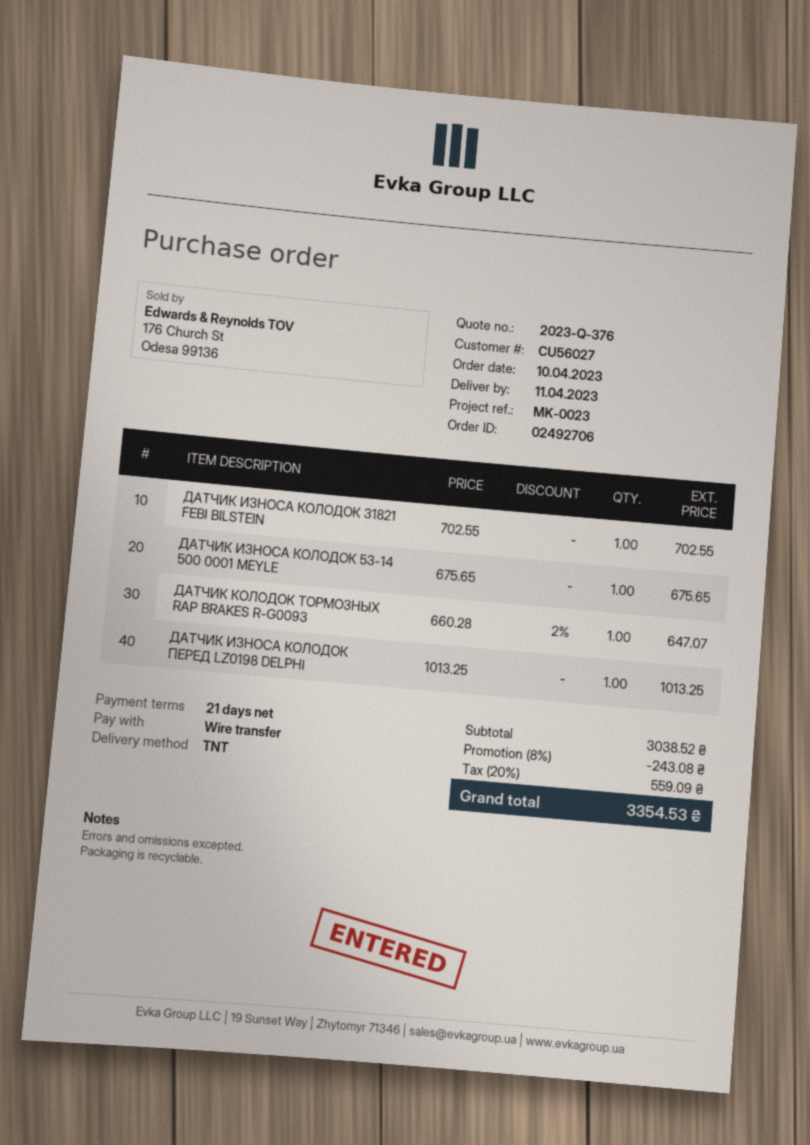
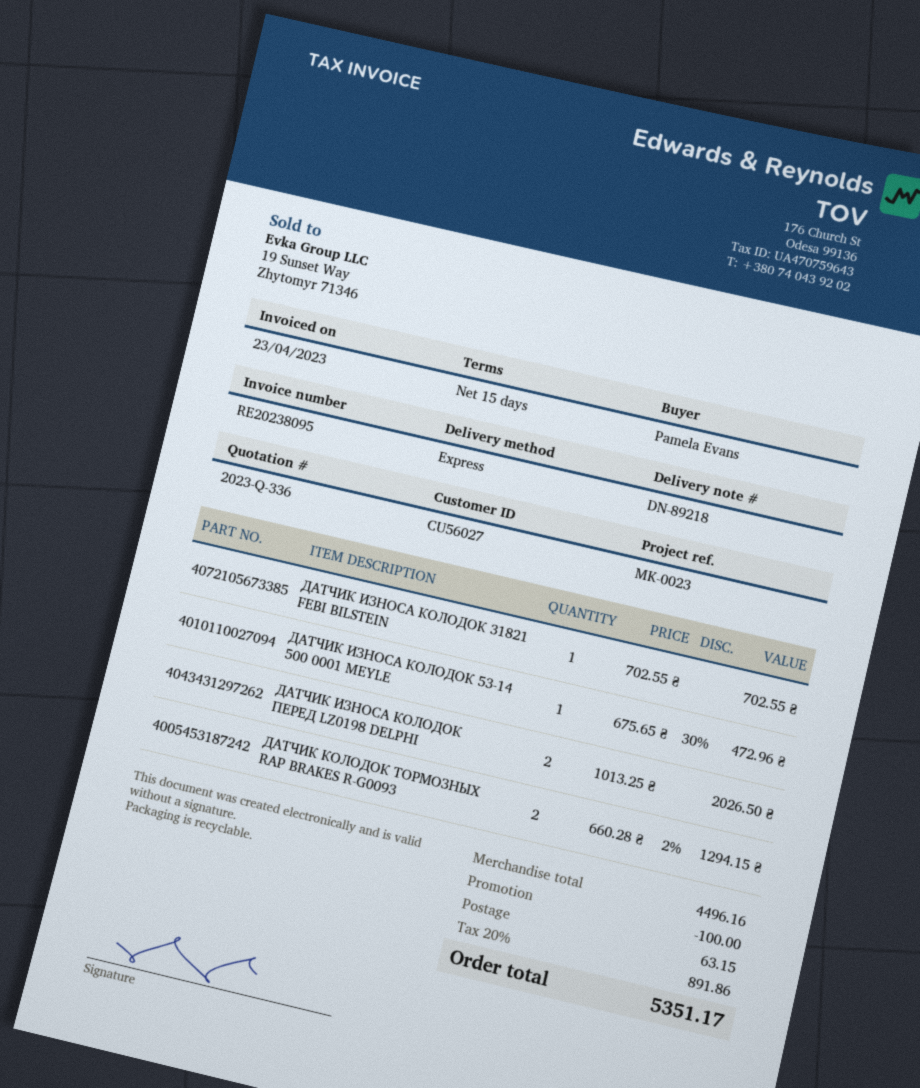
quote number: 2023-Q-376 -> 2023-Q-336
payment terms: 21 days -> 15 days
shipping method: TNT -> express
ДАТЧИК ИЗНОСА КОЛОДОК 53-14 500 0001 MEYLE: 1 x 675.65 = 675.65 -> 1 x 675.65 - 30% = 472.96
ДАТЧИК КОЛОДОК ТОРМОЗНЫХ RAP BRAKES R-G0093: 1 x 660.28 - 2% = 647.07 -> 2 x 660.28 - 2% = 1294.15
ДАТЧИК ИЗНОСА КОЛОДОК ПЕРЕД LZ0198 DELPHI: 1 x 1013.25 = 1013.25 -> 2 x 1013.25 = 2026.50
subtotal: 3038.52 -> 4496.16
discount: 243.08 -> 100.00
shipping: none -> 63.15
tax: 20% = 559.09 -> 20% = 891.86
total: 3354.53 -> 5351.17

